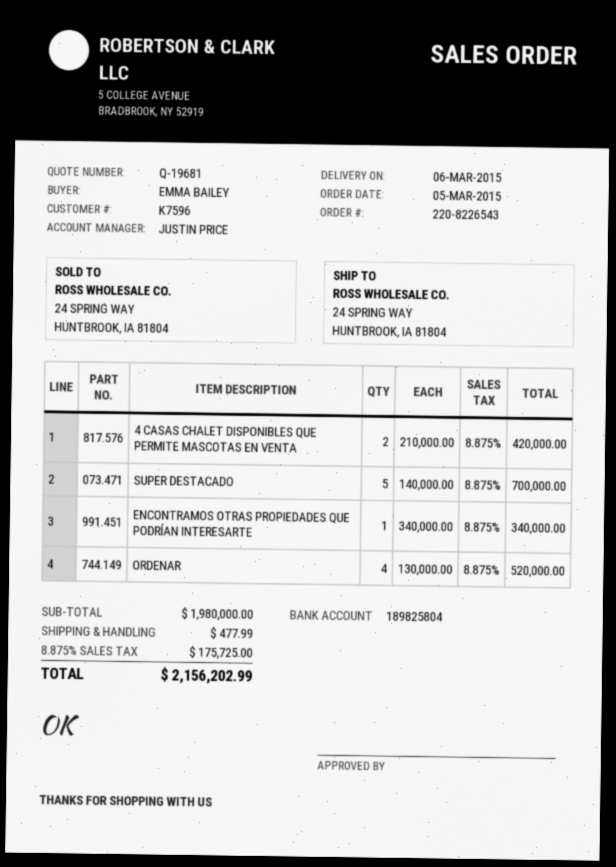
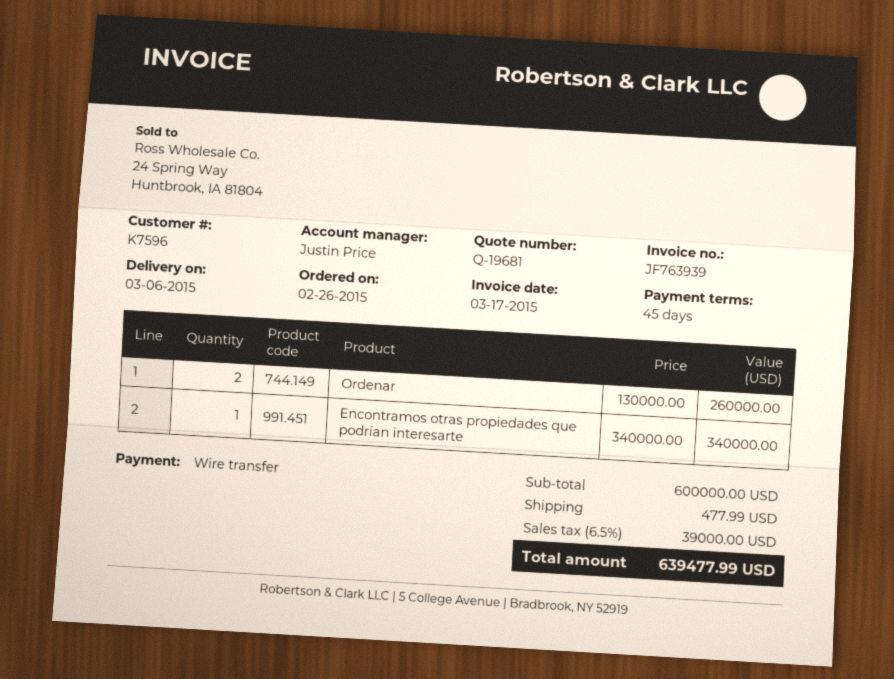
order date: 2015-03-05 -> 2015-02-26
4 CASAS CHALET DISPONIBLES QUE PERMITE MASCOTAS EN VENTA: 2 x 210000.00 = 420000.00 -> none
SUPER DESTACADO: 5 x 140000.00 = 700000.00 -> none
ORDENAR: 4 x 130000.00 = 520000.00 -> 2 x 130000.00 = 260000.00
subtotal: 1980000.00 -> 600000.00
tax: 8.875% = 175725.00 -> 6.5% = 39000.00
total: 2156202.99 -> 639477.99

